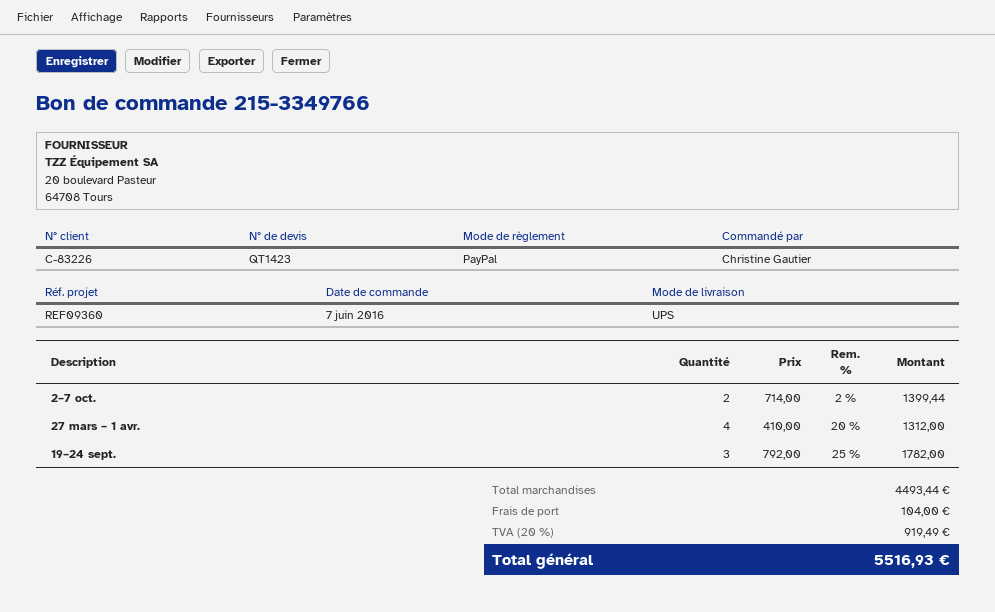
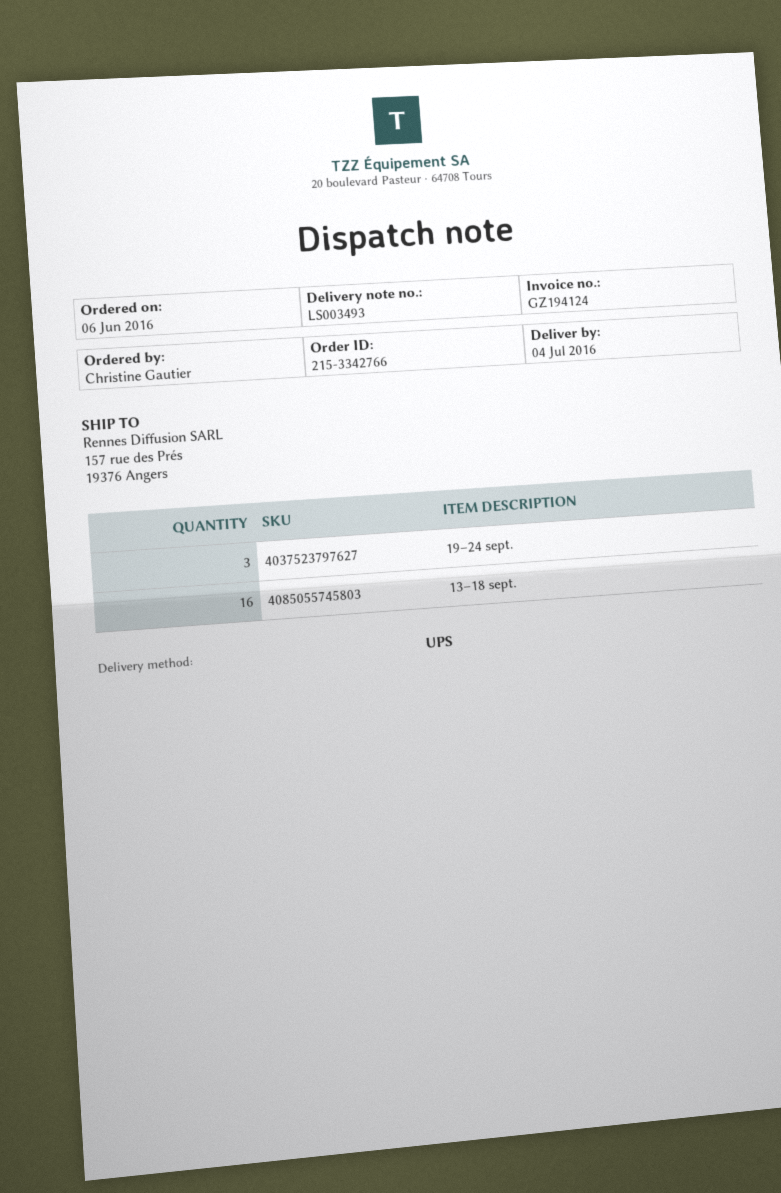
order number: 215-3349766 -> 215-3342766
order date: 2016-06-07 -> 2016-06-06
2–7 oct.: 2 -> none
27 mars – 1 avr.: 4 -> none
13–18 sept.: none -> 16

